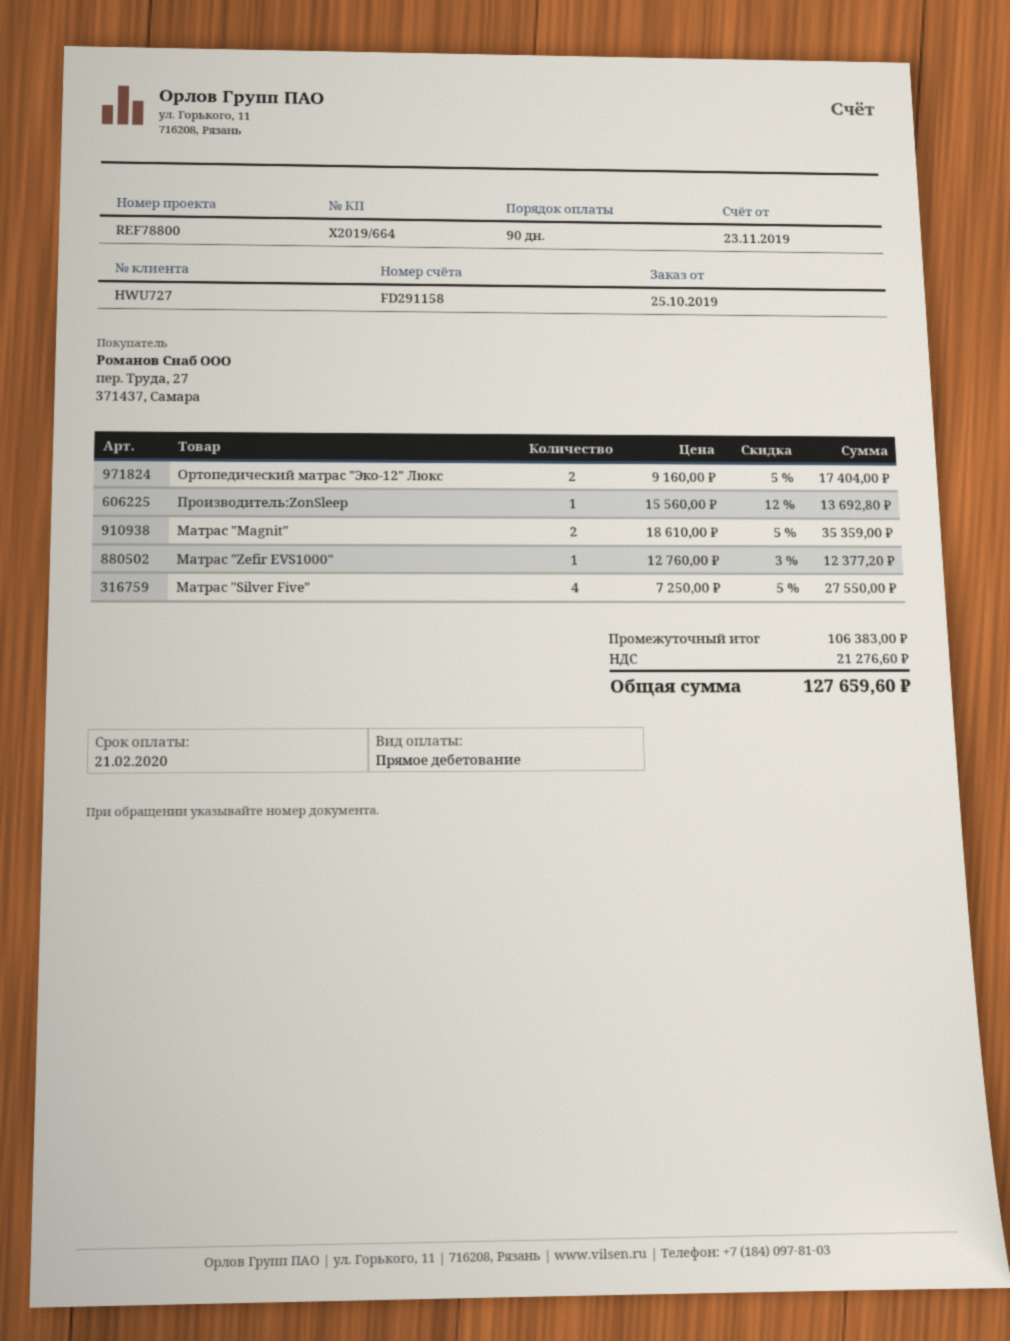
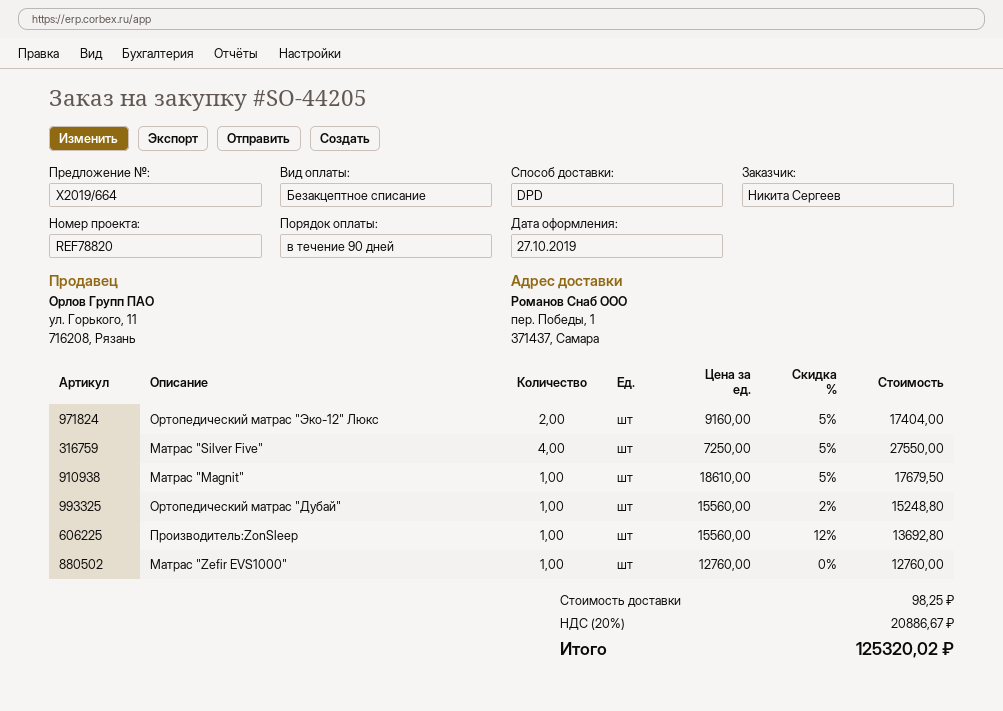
order date: 2019-10-25 -> 2019-10-27
reference: REF78800 -> REF78820
Матрас "Magnit": 2 x 18610.00 - 5% = 35359.00 -> 1 x 18610.00 - 5% = 17679.50
Матрас "Zefir EVS1000": 1 x 12760.00 - 3% = 12377.20 -> 1 x 12760.00 = 12760.00
Ортопедический матрас "Дубай": none -> 1 x 15560.00 - 2% = 15248.80
shipping: none -> 98.25
tax: 21276.60 -> 20886.67
total: 127659.60 -> 125320.02

